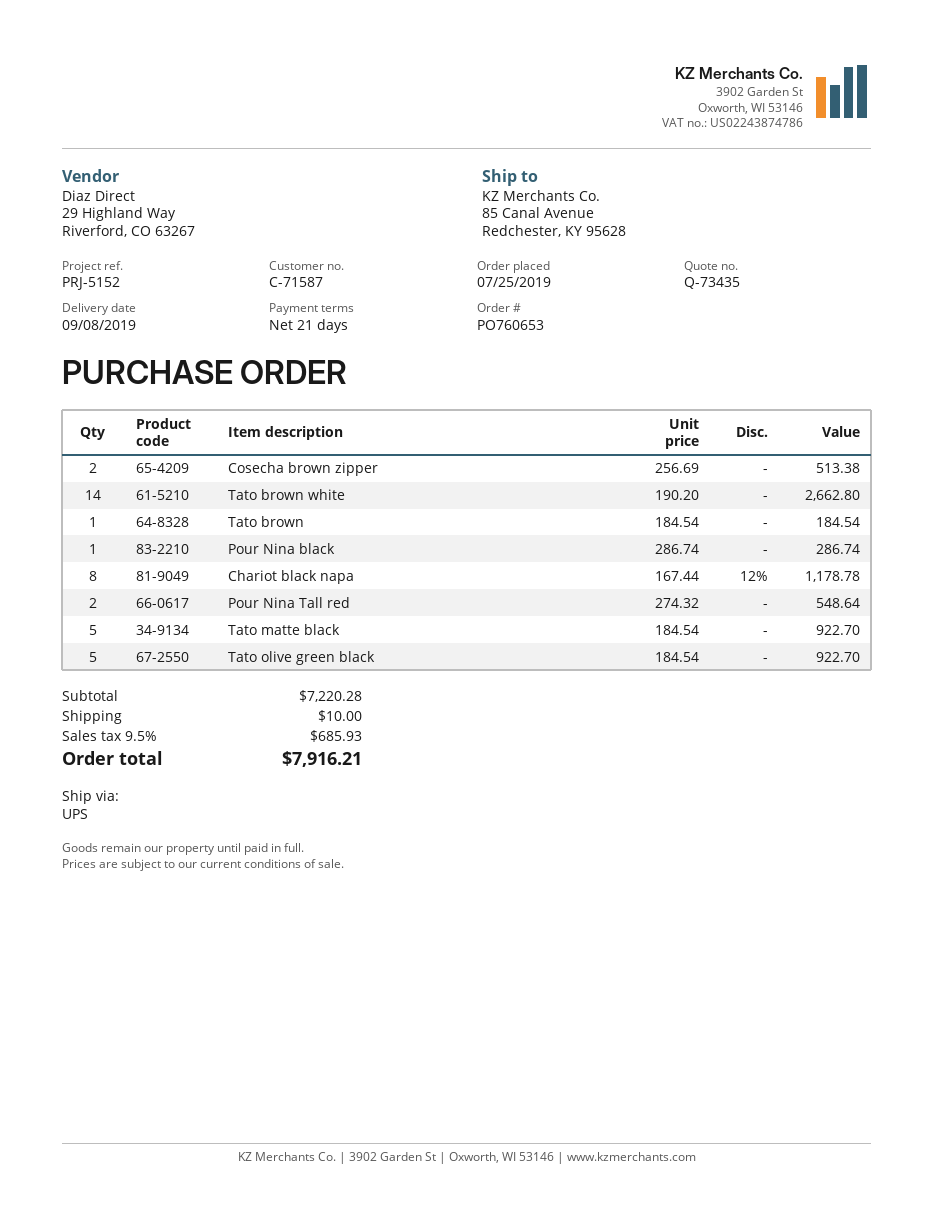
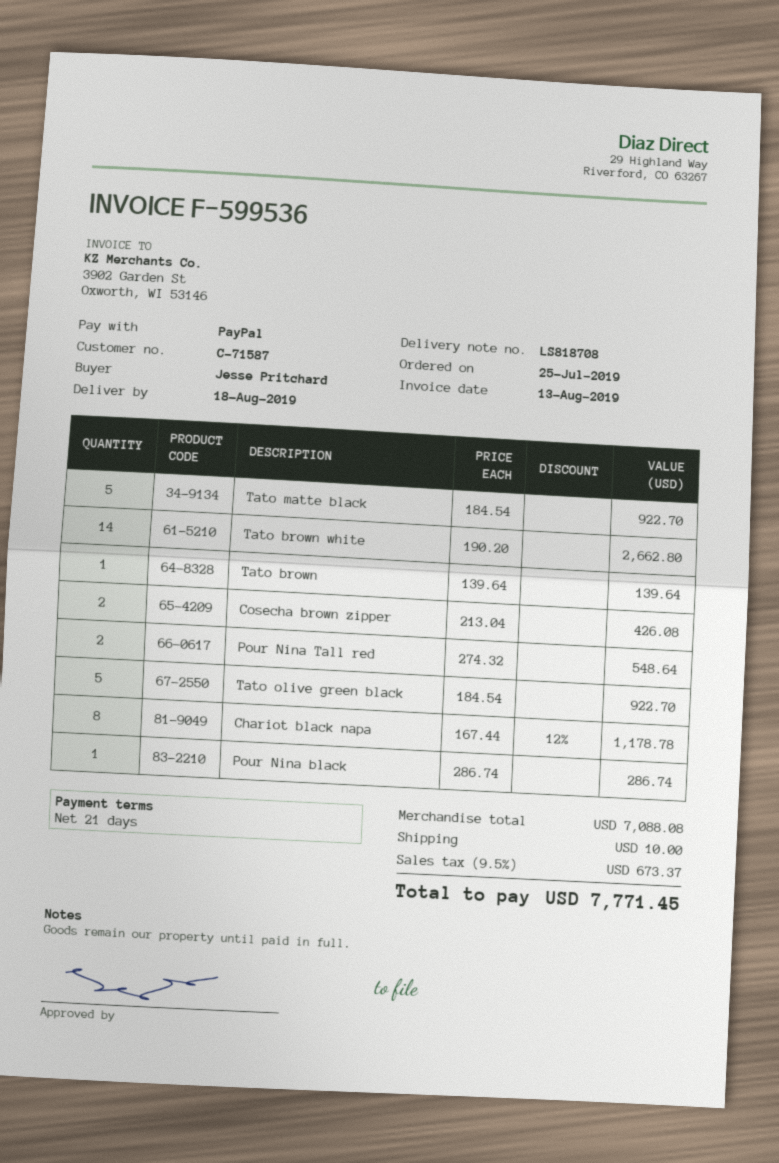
delivery date: 2019-09-08 -> 2019-08-18
Cosecha brown zipper: 2 x 256.69 = 513.38 -> 2 x 213.04 = 426.08
Tato brown: 1 x 184.54 = 184.54 -> 1 x 139.64 = 139.64
subtotal: 7220.28 -> 7088.08
tax: 9.5% = 685.93 -> 9.5% = 673.37
total: 7916.21 -> 7771.45

